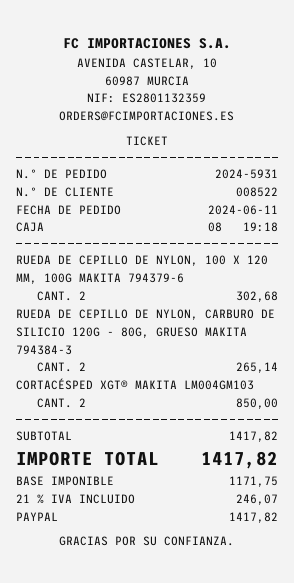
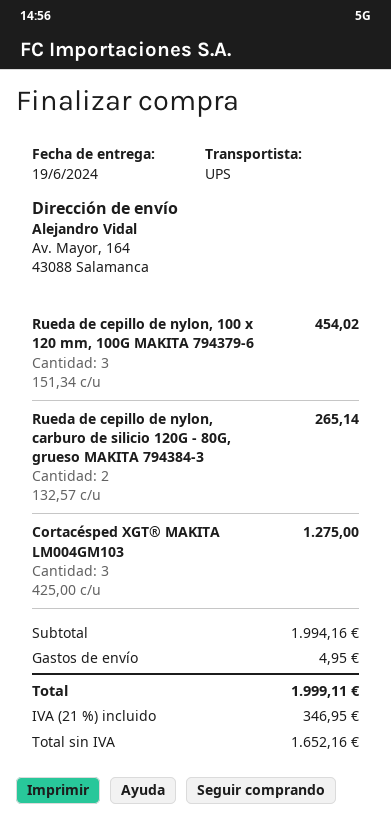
RUEDA DE CEPILLO DE NYLON, 100 X 120 MM, 100G MAKITA 794379-6: 2 for 302.68 -> 3 for 454.02
CORTACÉSPED XGT® MAKITA LM004GM103: 2 for 850.00 -> 3 for 1275.00
subtotal: 1417.82 -> 1994.16
shipping: none -> 4.95
net: 1171.75 -> 1652.16
tax: 21% = 246.07 -> 21% = 346.95
total: 1417.82 -> 1999.11

